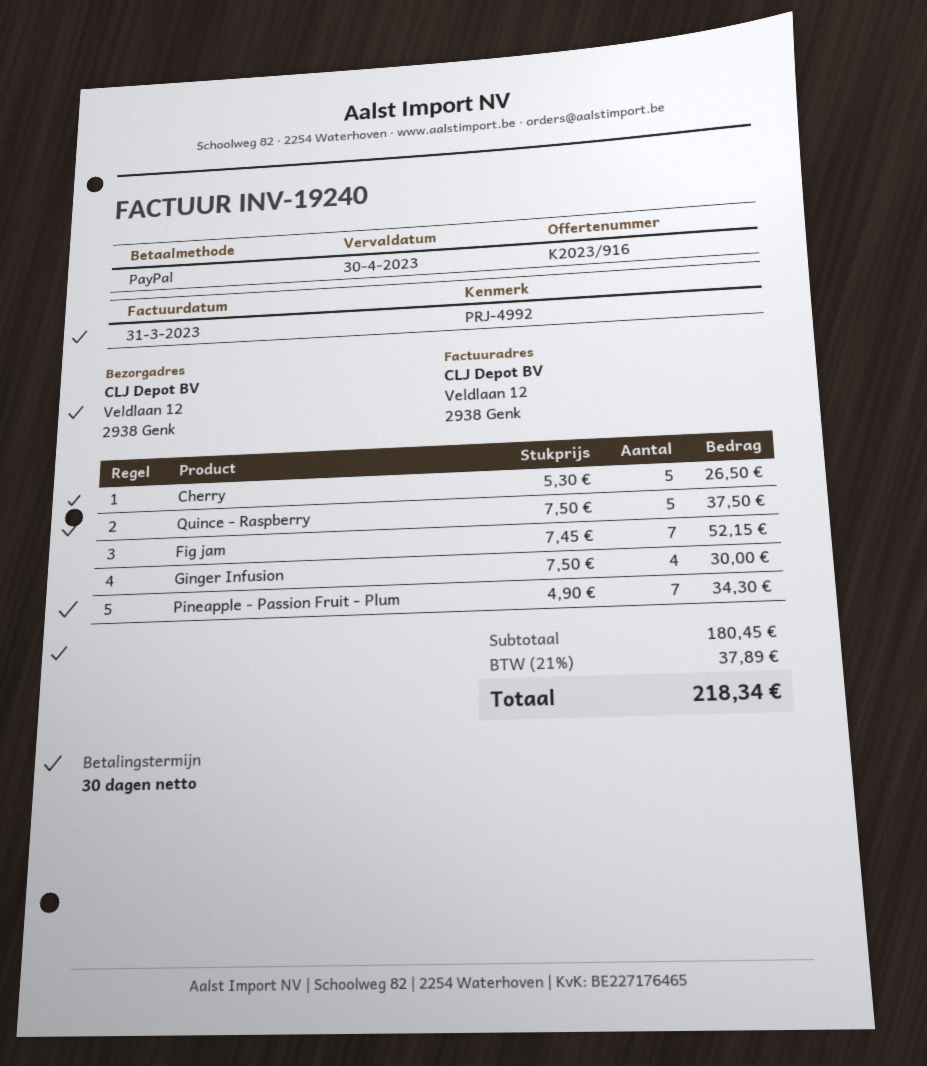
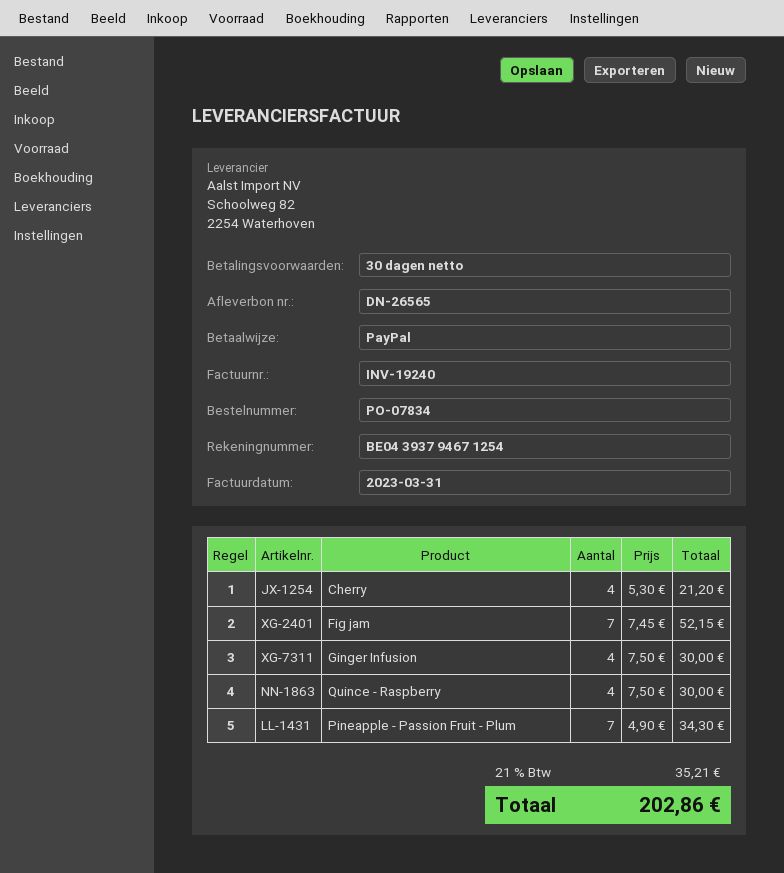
Cherry: 5 x 5.30 = 26.50 -> 4 x 5.30 = 21.20
Quince - Raspberry: 5 x 7.50 = 37.50 -> 4 x 7.50 = 30.00
tax: 21% = 37.89 -> 21% = 35.21
total: 218.34 -> 202.86

